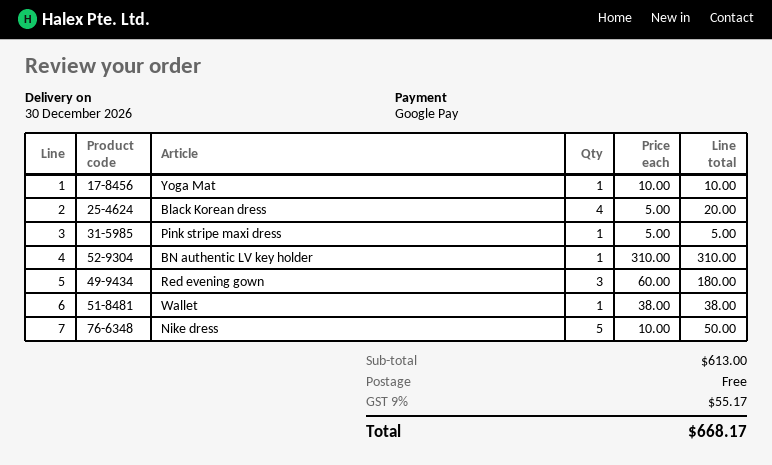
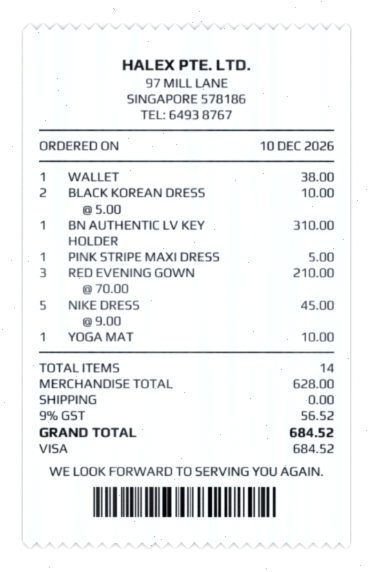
payment method: Google Pay -> Visa
Black Korean dress: 4 x 5.00 = 20.00 -> 2 x 5.00 = 10.00
Red evening gown: 3 x 60.00 = 180.00 -> 3 x 70.00 = 210.00
Nike dress: 5 x 10.00 = 50.00 -> 5 x 9.00 = 45.00
subtotal: 613.00 -> 628.00
tax: 9% = 55.17 -> 9% = 56.52
total: 668.17 -> 684.52

